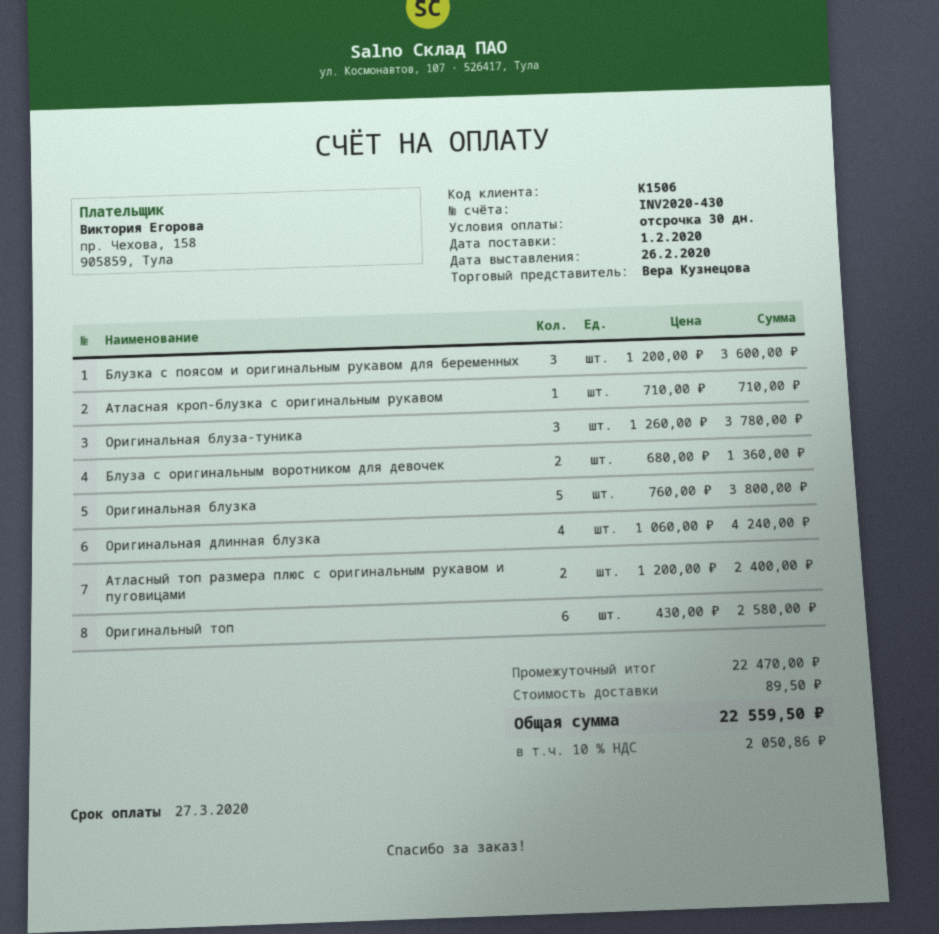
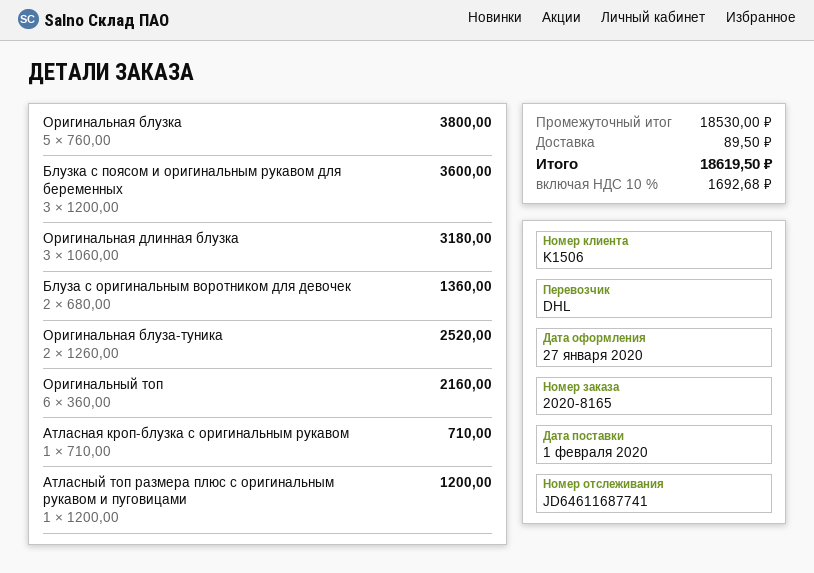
Оригинальная блуза-туника: 3 x 1260.00 = 3780.00 -> 2 x 1260.00 = 2520.00
Оригинальная длинная блузка: 4 x 1060.00 = 4240.00 -> 3 x 1060.00 = 3180.00
Атласный топ размера плюс с оригинальным рукавом и пуговицами: 2 x 1200.00 = 2400.00 -> 1 x 1200.00 = 1200.00
Оригинальный топ: 6 x 430.00 = 2580.00 -> 6 x 360.00 = 2160.00
subtotal: 22470.00 -> 18530.00
tax: 10% = 2050.86 -> 10% = 1692.68
total: 22559.50 -> 18619.50

